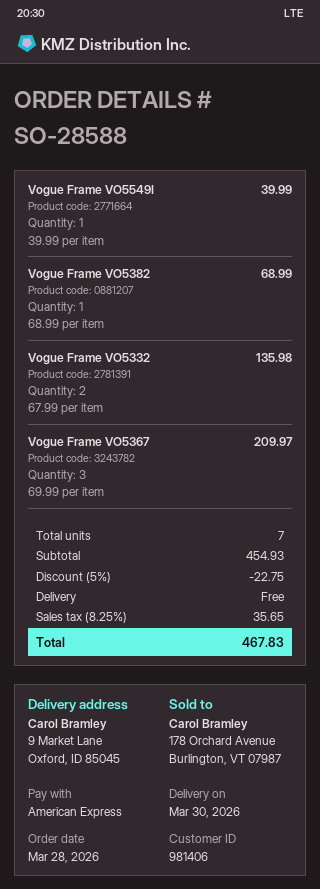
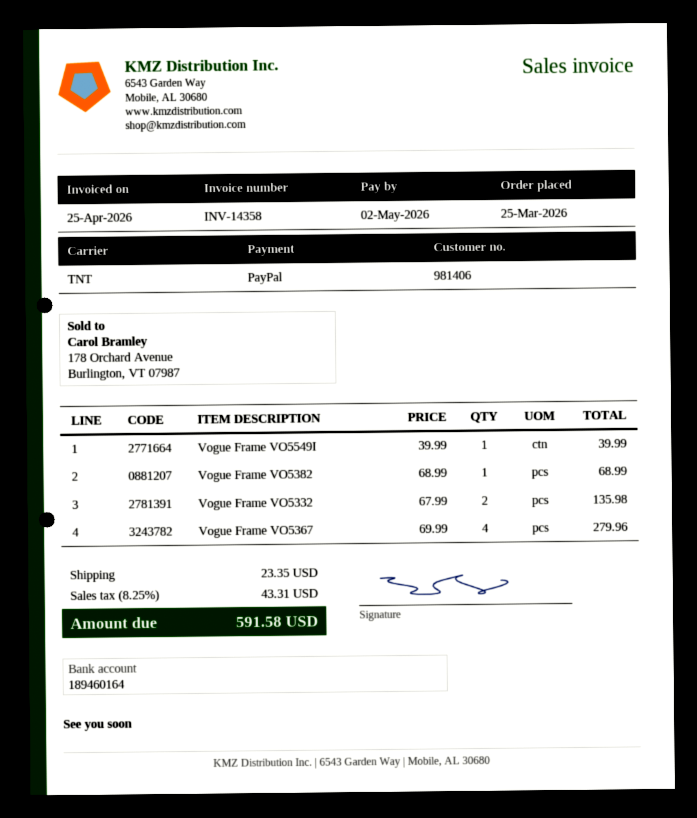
order date: 2026-03-28 -> 2026-03-25
payment method: American Express -> PayPal
Vogue Frame VO5367: 3 x 69.99 = 209.97 -> 4 x 69.99 = 279.96
discount: 5% = 22.75 -> none
shipping: 0.00 -> 23.35
tax: 8.25% = 35.65 -> 8.25% = 43.31
total: 467.83 -> 591.58

